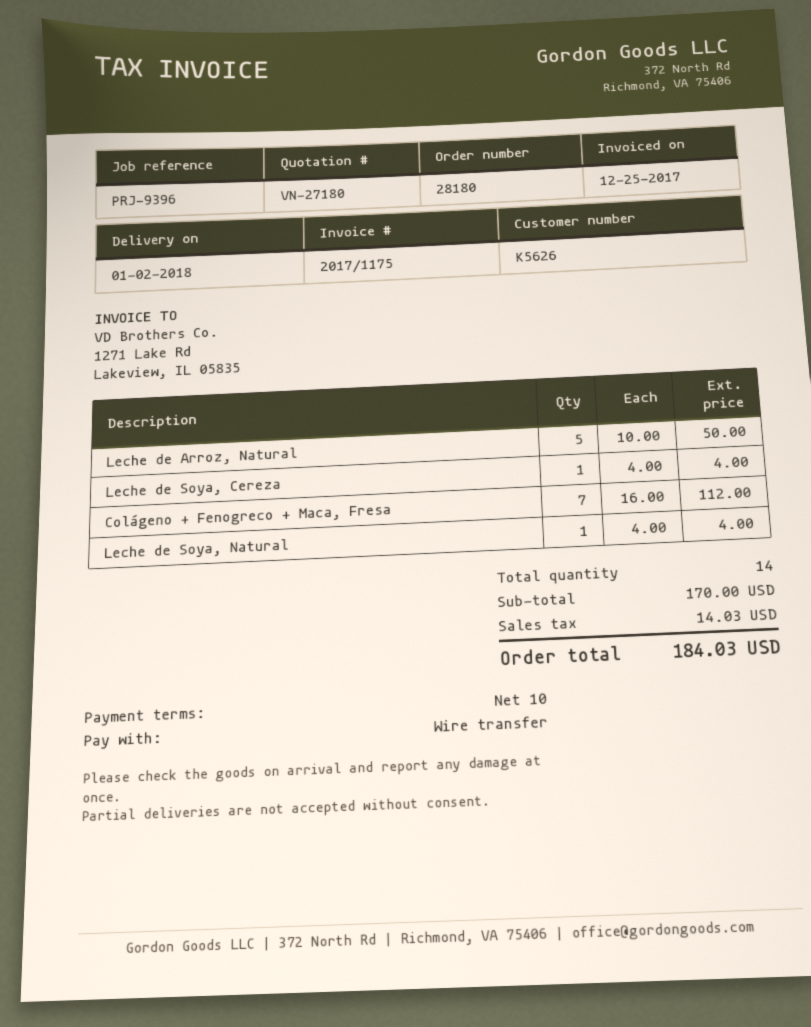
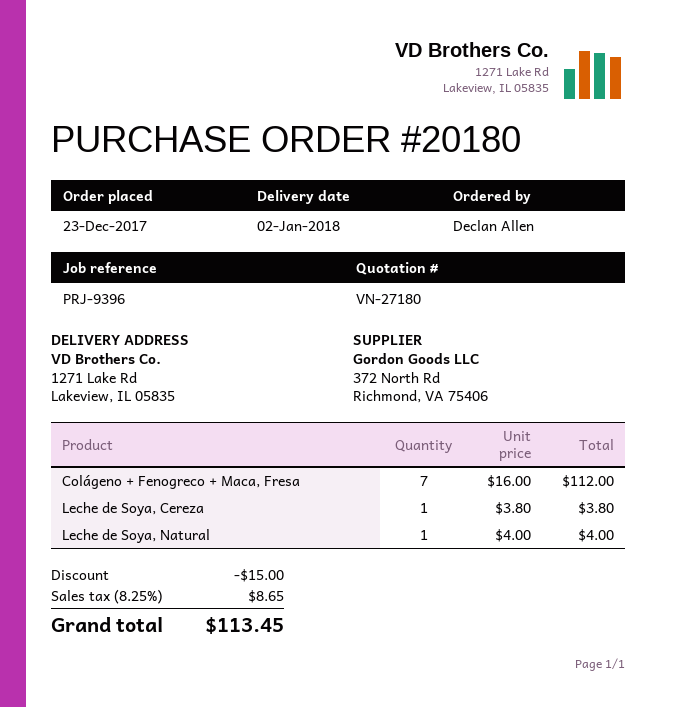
order number: 28180 -> 20180
Leche de Arroz, Natural: 5 x 10.00 = 50.00 -> none
Leche de Soya, Cereza: 1 x 4.00 = 4.00 -> 1 x 3.80 = 3.80
discount: none -> 15.00
tax: 14.03 -> 8.65
total: 184.03 -> 113.45

